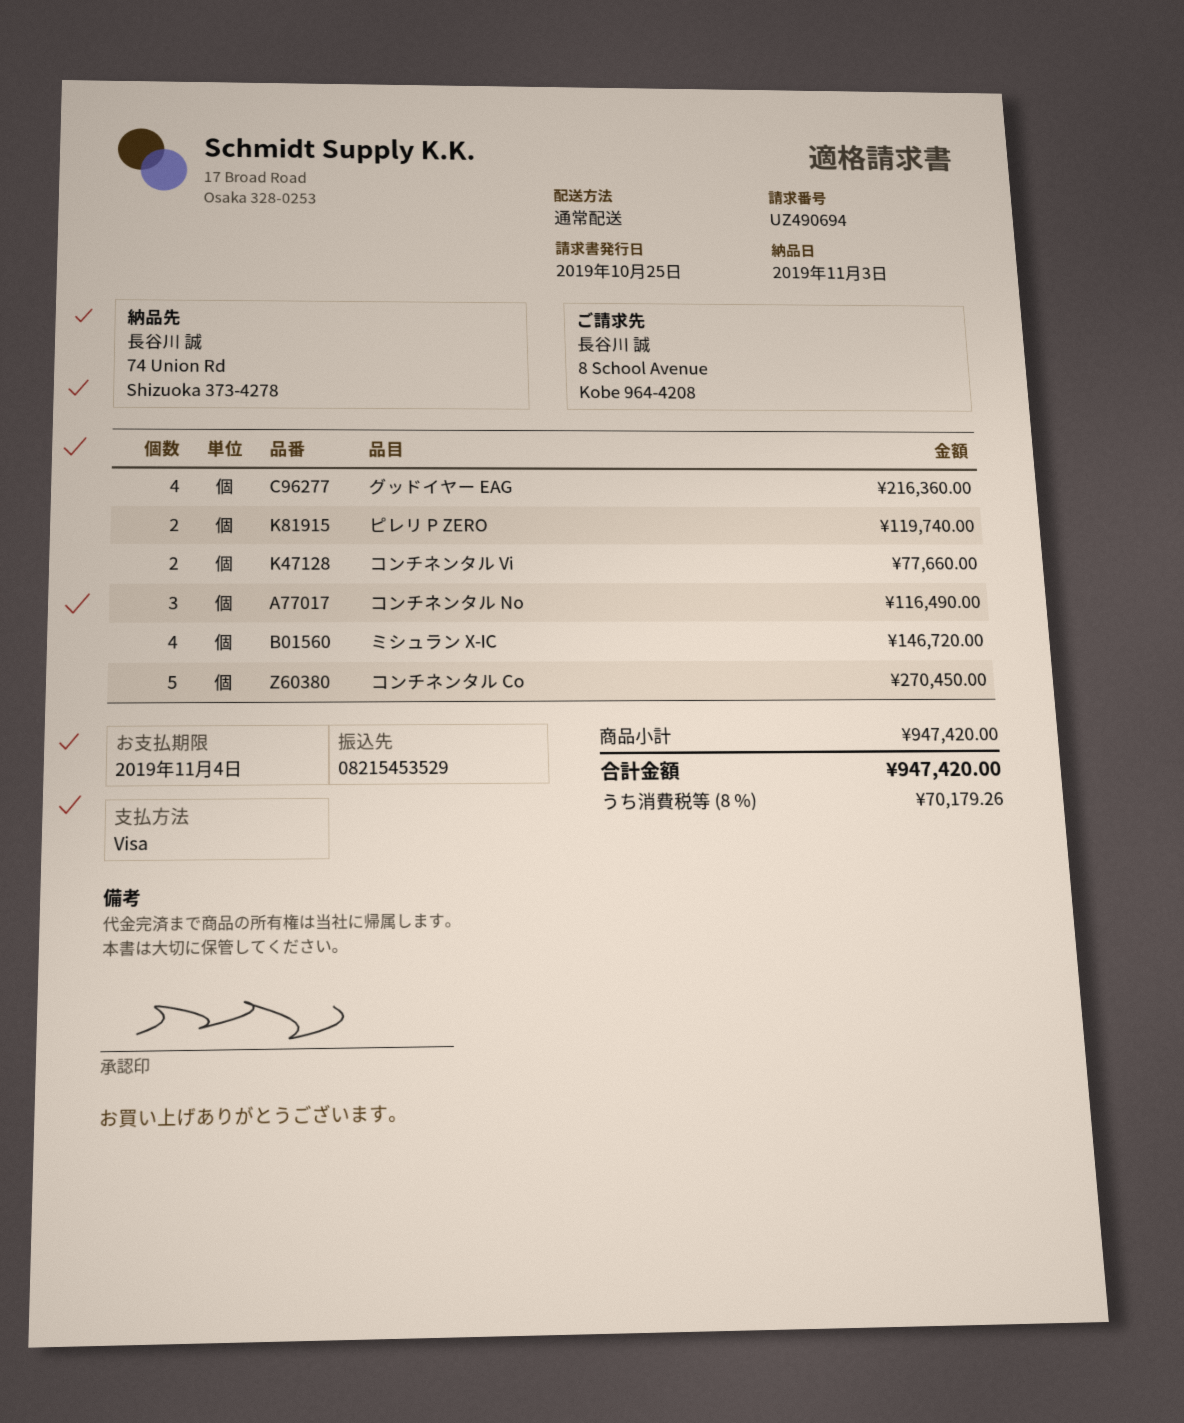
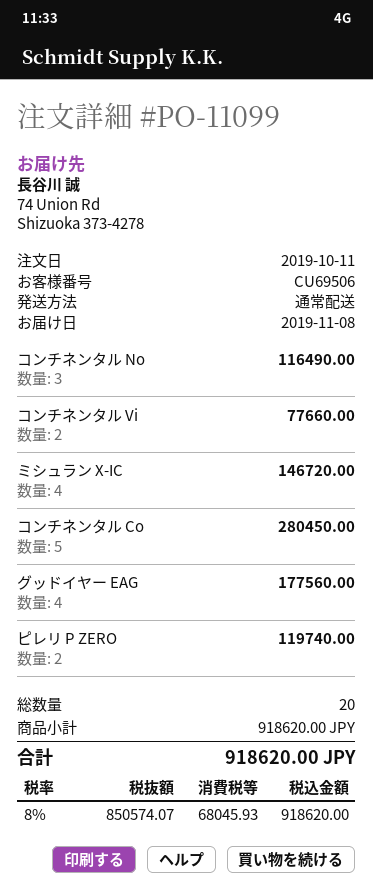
delivery date: 2019-11-03 -> 2019-11-08
グッドイヤー EAG: 4 for 216360.00 -> 4 for 177560.00
コンチネンタル Co: 5 for 270450.00 -> 5 for 280450.00
subtotal: 947420.00 -> 918620.00
tax: 8% = 70179.26 -> 8% = 68045.93
total: 947420.00 -> 918620.00

